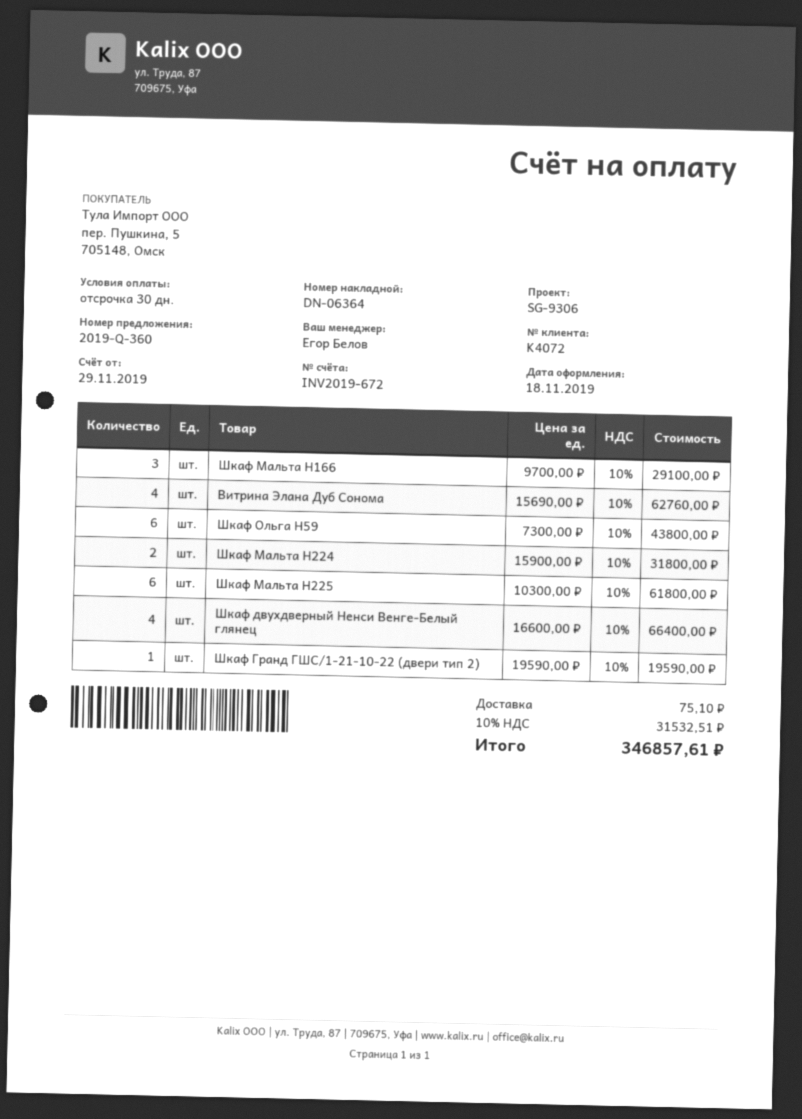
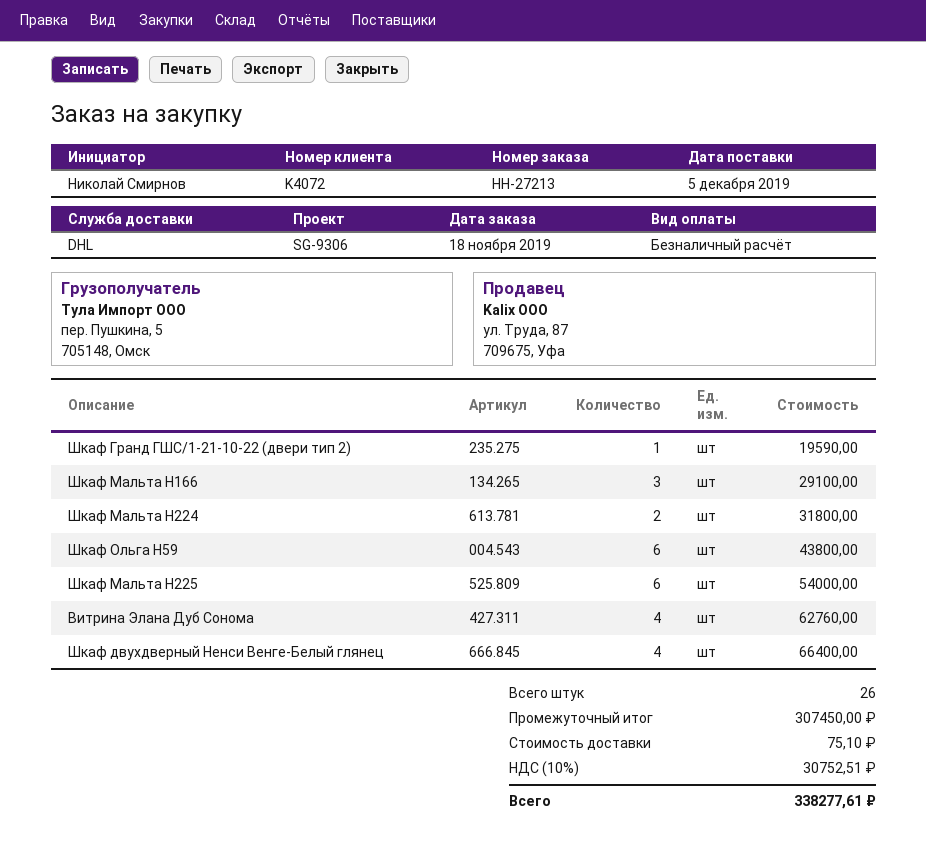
Шкаф Мальта H225: 6 for 61800.00 -> 6 for 54000.00
tax: 10% = 31532.51 -> 10% = 30752.51
total: 346857.61 -> 338277.61

